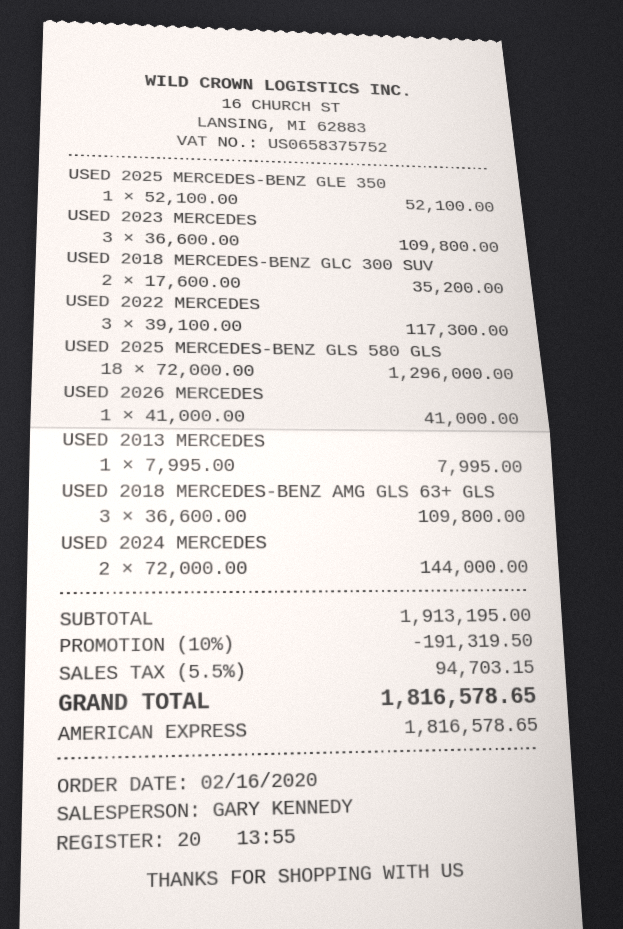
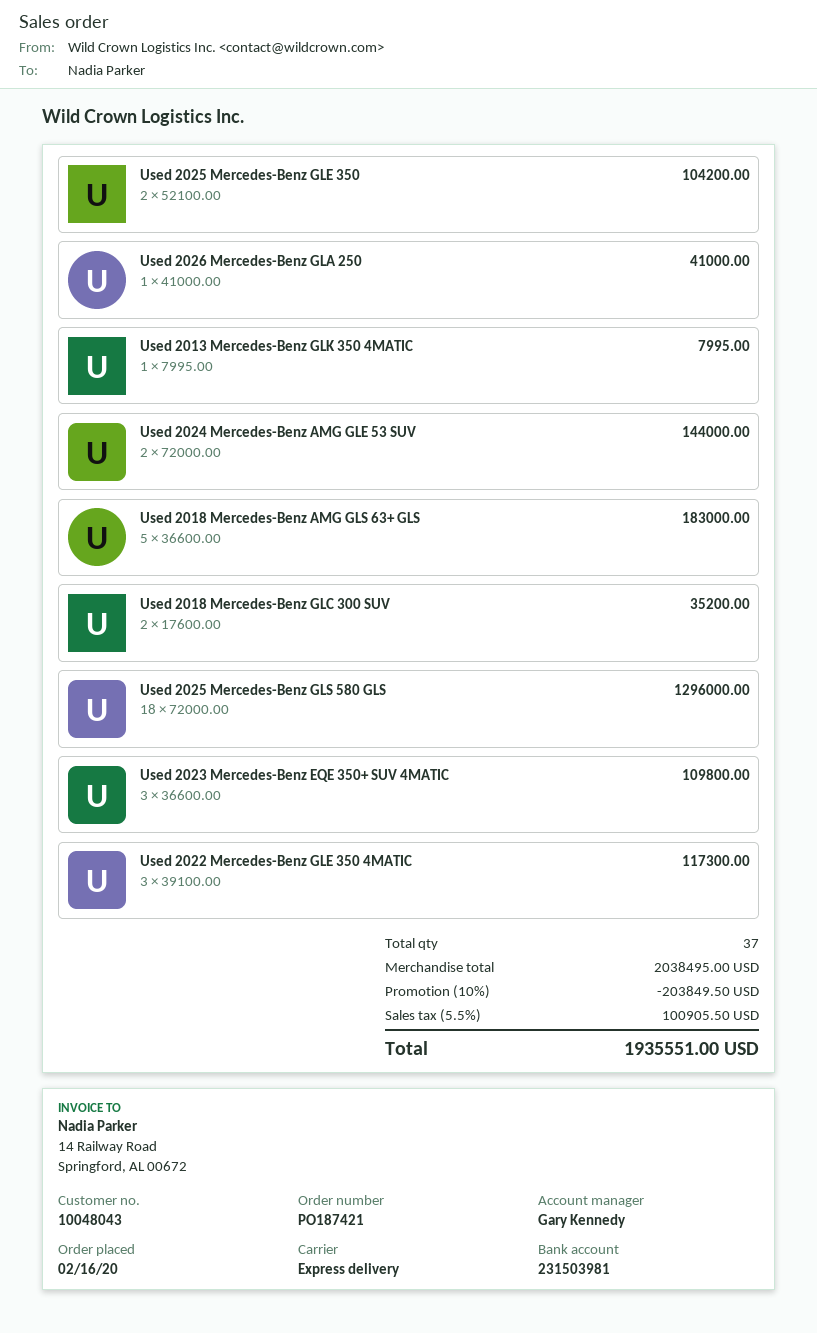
USED 2025 MERCEDES-BENZ GLE 350: 1 x 52100.00 = 52100.00 -> 2 x 52100.00 = 104200.00
USED 2018 MERCEDES-BENZ AMG GLS 63+ GLS: 3 x 36600.00 = 109800.00 -> 5 x 36600.00 = 183000.00
subtotal: 1913195.00 -> 2038495.00
discount: 10% = 191319.50 -> 10% = 203849.50
tax: 5.5% = 94703.15 -> 5.5% = 100905.50
total: 1816578.65 -> 1935551.00

